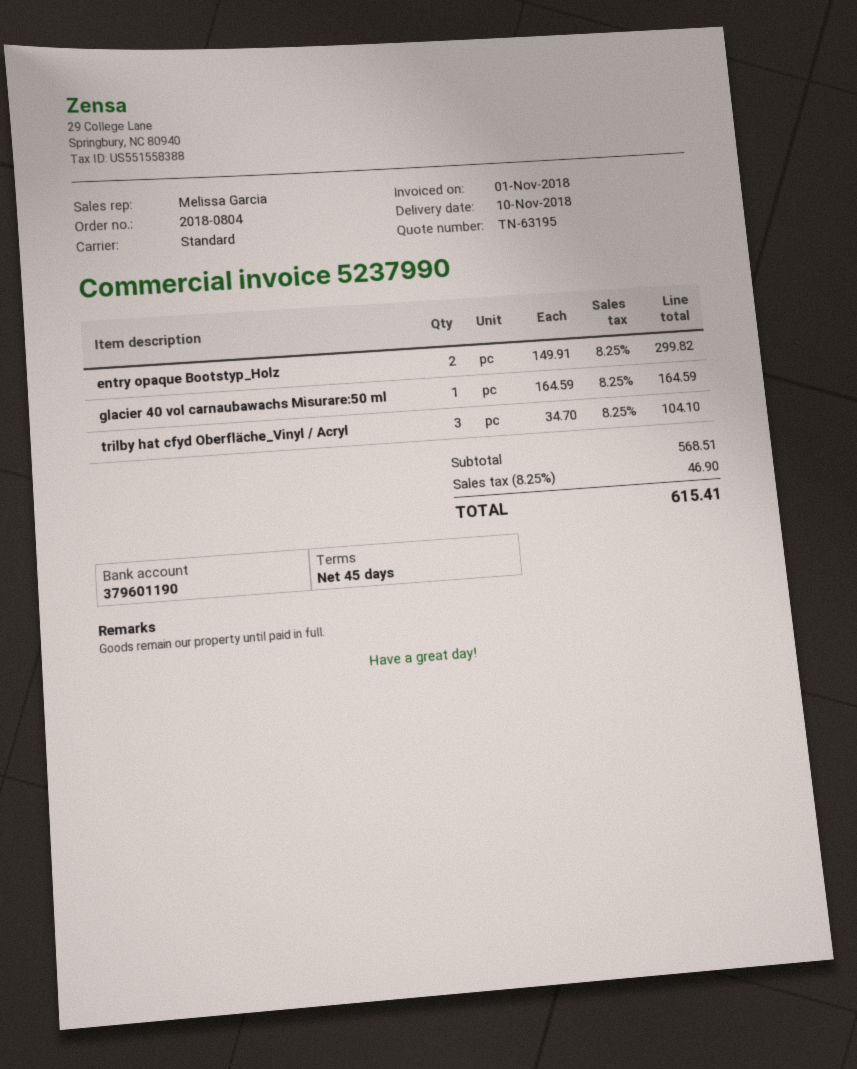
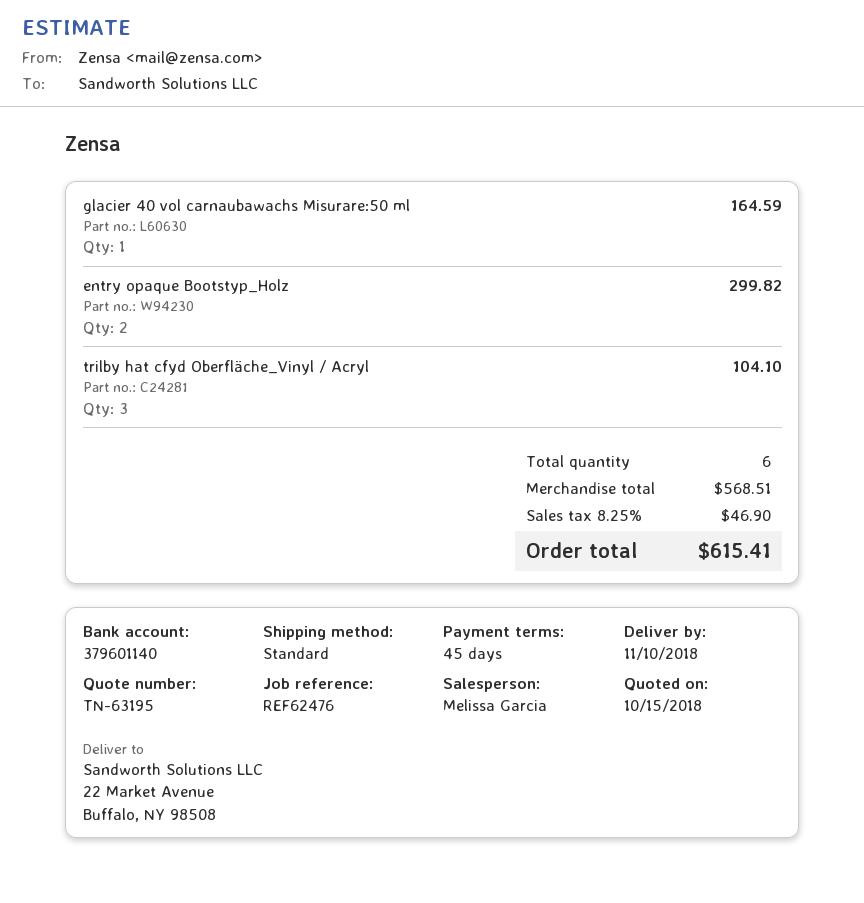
bank account: 379601190 -> 379601140

